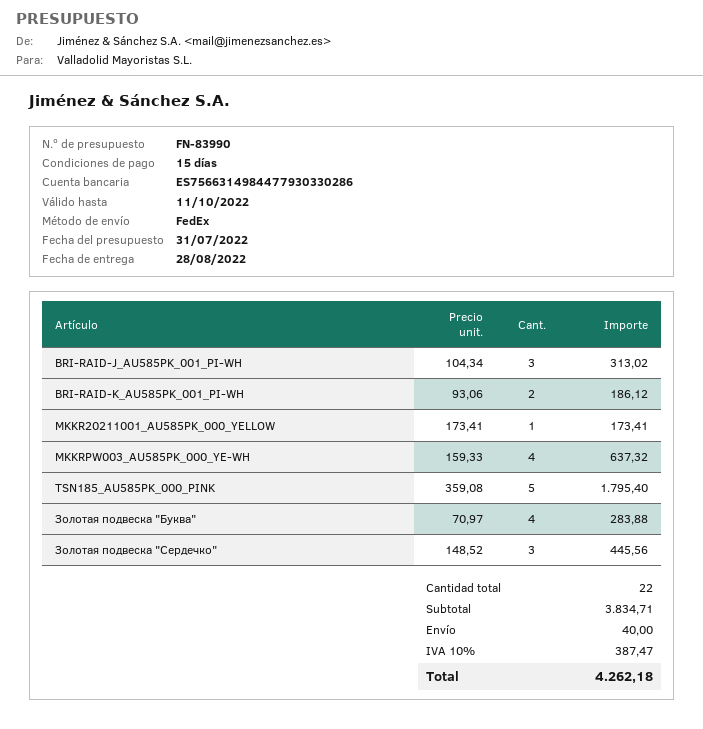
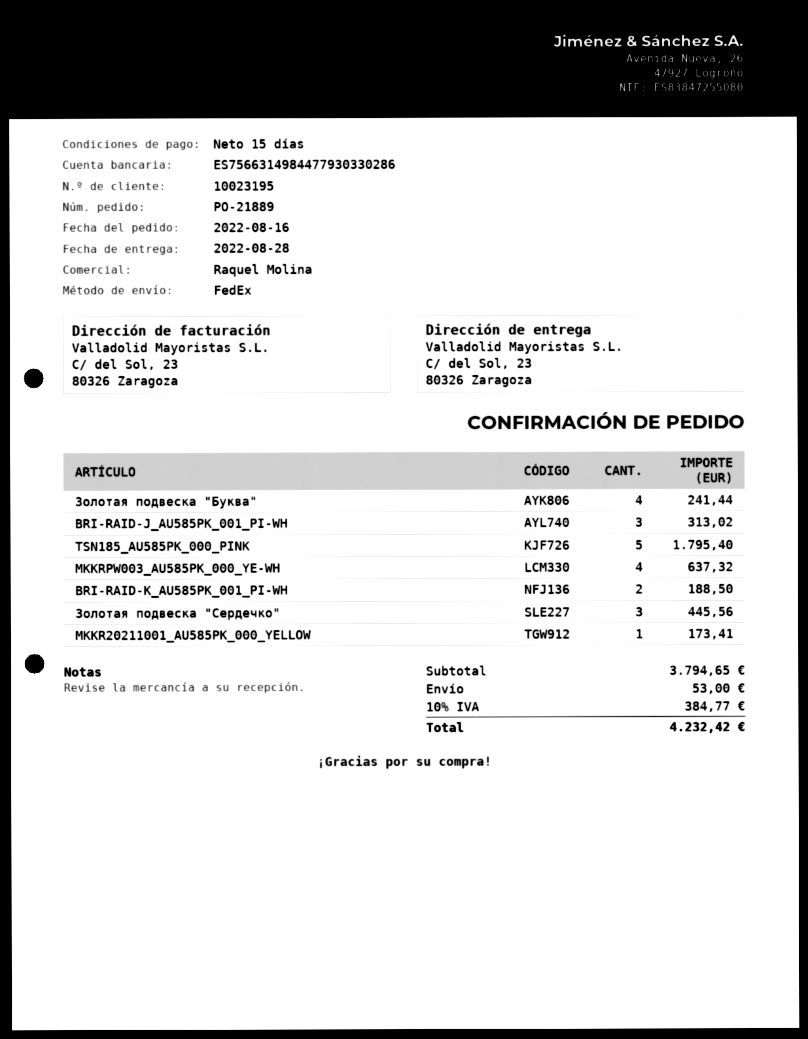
BRI-RAID-K_AU585PK_001_PI-WH: 2 for 186.12 -> 2 for 188.50
Золотая подвеска "Буква": 4 for 283.88 -> 4 for 241.44
subtotal: 3834.71 -> 3794.65
shipping: 40.00 -> 53.00
tax: 10% = 387.47 -> 10% = 384.77
total: 4262.18 -> 4232.42

